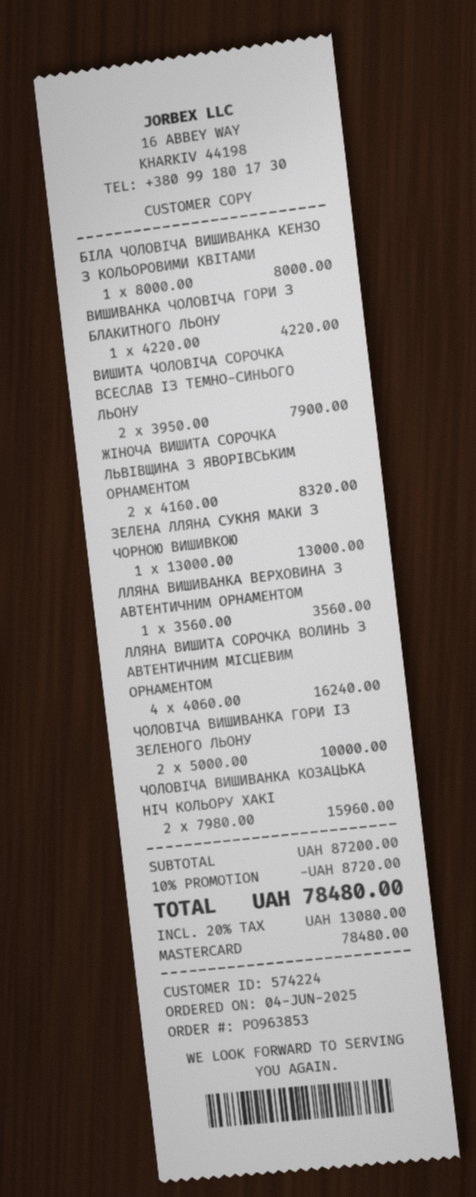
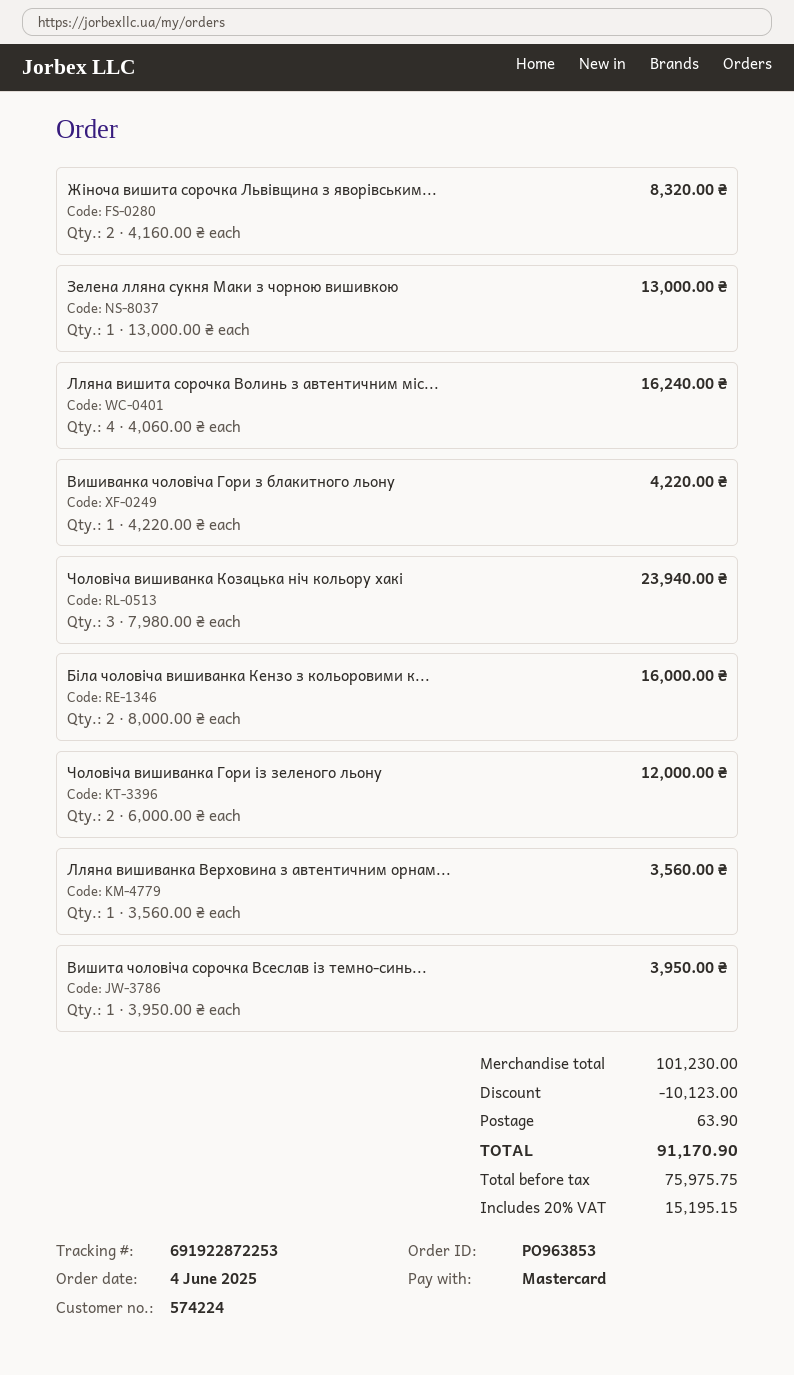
БІЛА ЧОЛОВІЧА ВИШИВАНКА КЕНЗО З КОЛЬОРОВИМИ КВІТАМИ: 1 x 8000.00 = 8000.00 -> 2 x 8000.00 = 16000.00
ВИШИТА ЧОЛОВІЧА СОРОЧКА ВСЕСЛАВ ІЗ ТЕМНО-СИНЬОГО ЛЬОНУ: 2 x 3950.00 = 7900.00 -> 1 x 3950.00 = 3950.00
ЧОЛОВІЧА ВИШИВАНКА ГОРИ ІЗ ЗЕЛЕНОГО ЛЬОНУ: 2 x 5000.00 = 10000.00 -> 2 x 6000.00 = 12000.00
ЧОЛОВІЧА ВИШИВАНКА КОЗАЦЬКА НІЧ КОЛЬОРУ ХАКІ: 2 x 7980.00 = 15960.00 -> 3 x 7980.00 = 23940.00
subtotal: 87200.00 -> 101230.00
discount: 8720.00 -> 10123.00
shipping: none -> 63.90
tax: 20% = 13080.00 -> 20% = 15195.15
total: 78480.00 -> 91170.90

